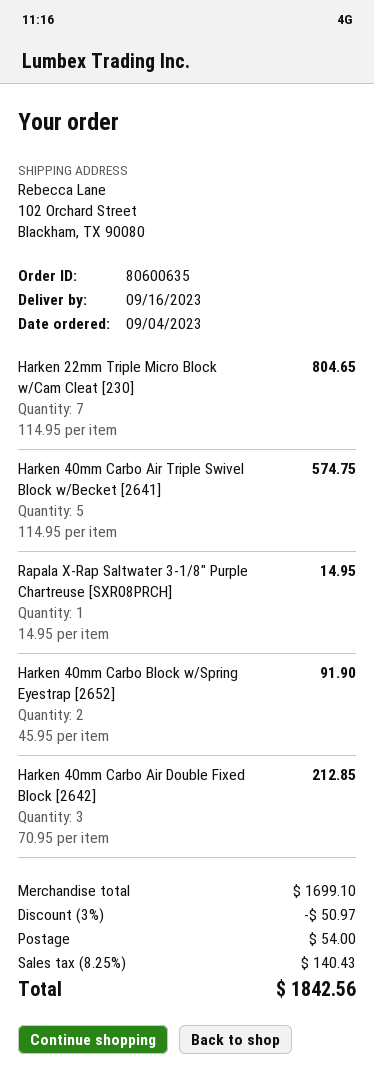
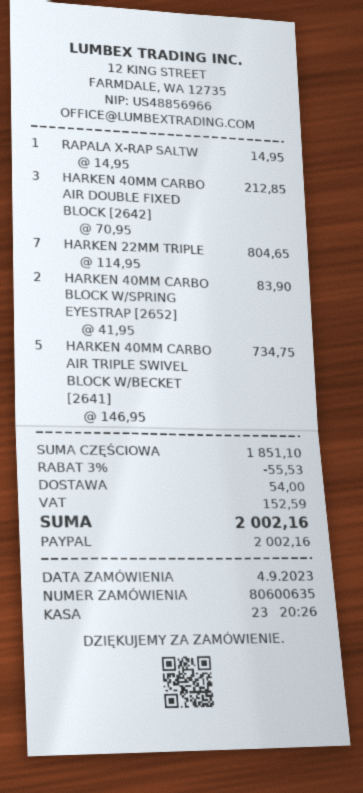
Harken 40mm Carbo Air Triple Swivel Block w/Becket [2641]: 5 x 114.95 = 574.75 -> 5 x 146.95 = 734.75
Harken 40mm Carbo Block w/Spring Eyestrap [2652]: 2 x 45.95 = 91.90 -> 2 x 41.95 = 83.90
subtotal: 1699.10 -> 1851.10
discount: 3% = 50.97 -> 3% = 55.53
tax: 140.43 -> 152.59
total: 1842.56 -> 2002.16

